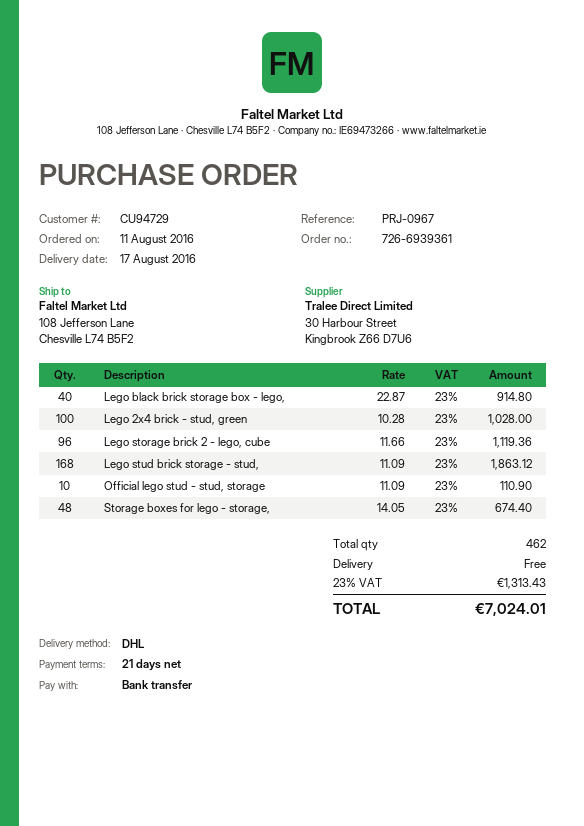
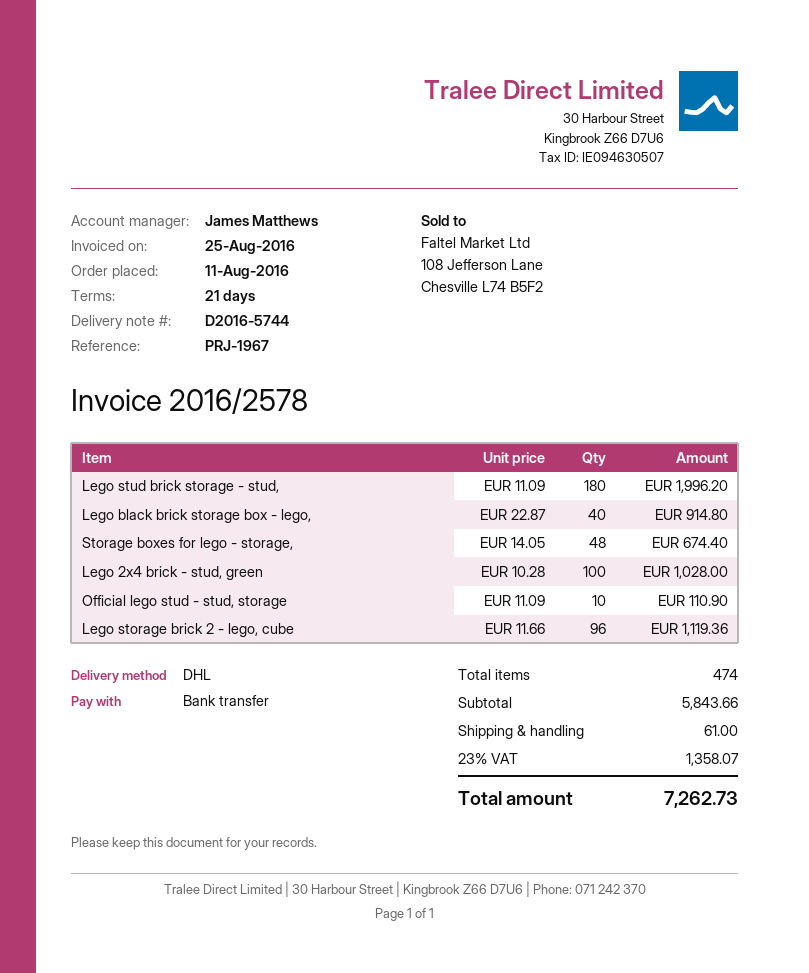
reference: PRJ-0967 -> PRJ-1967
Lego stud brick storage - stud,: 168 x 11.09 = 1863.12 -> 180 x 11.09 = 1996.20
total quantity: 462 -> 474
shipping: 0.00 -> 61.00
tax: 23% = 1313.43 -> 23% = 1358.07
total: 7024.01 -> 7262.73

